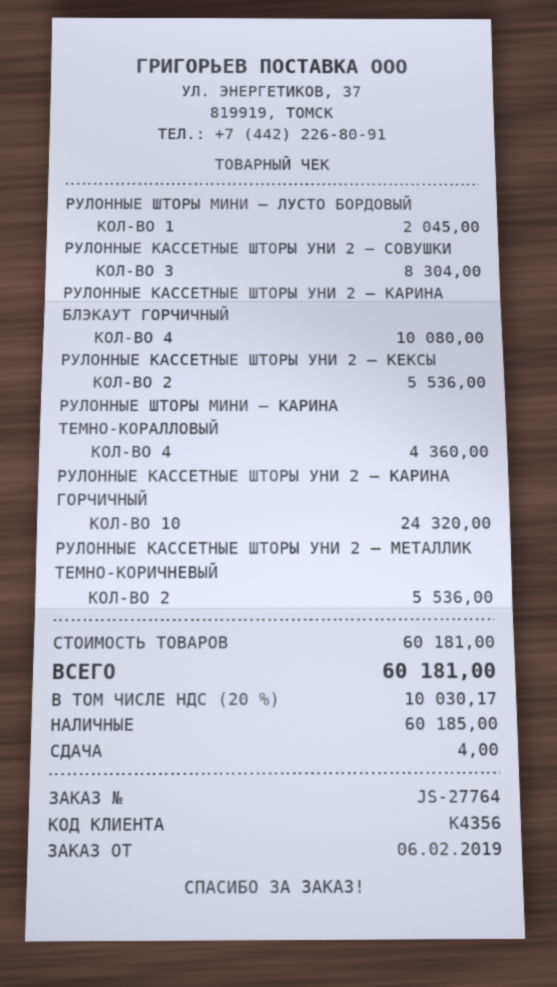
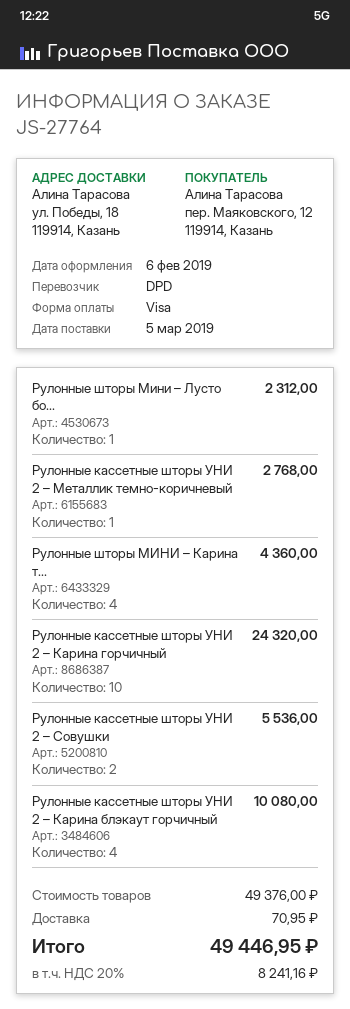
payment method: cash -> Visa
РУЛОННЫЕ ШТОРЫ МИНИ – ЛУСТО БОРДОВЫЙ: 1 for 2045.00 -> 1 for 2312.00
РУЛОННЫЕ КАССЕТНЫЕ ШТОРЫ УНИ 2 – СОВУШКИ: 3 for 8304.00 -> 2 for 5536.00
РУЛОННЫЕ КАССЕТНЫЕ ШТОРЫ УНИ 2 – КЕКСЫ: 2 for 5536.00 -> none
РУЛОННЫЕ КАССЕТНЫЕ ШТОРЫ УНИ 2 – МЕТАЛЛИК ТЕМНО-КОРИЧНЕВЫЙ: 2 for 5536.00 -> 1 for 2768.00
subtotal: 60181.00 -> 49376.00
shipping: none -> 70.95
tax: 20% = 10030.17 -> 20% = 8241.16
total: 60181.00 -> 49446.95

